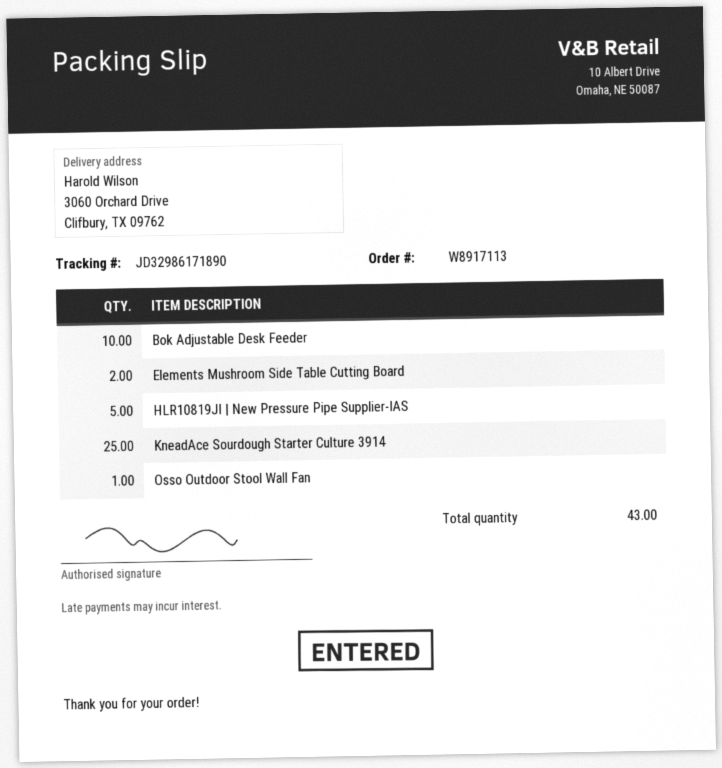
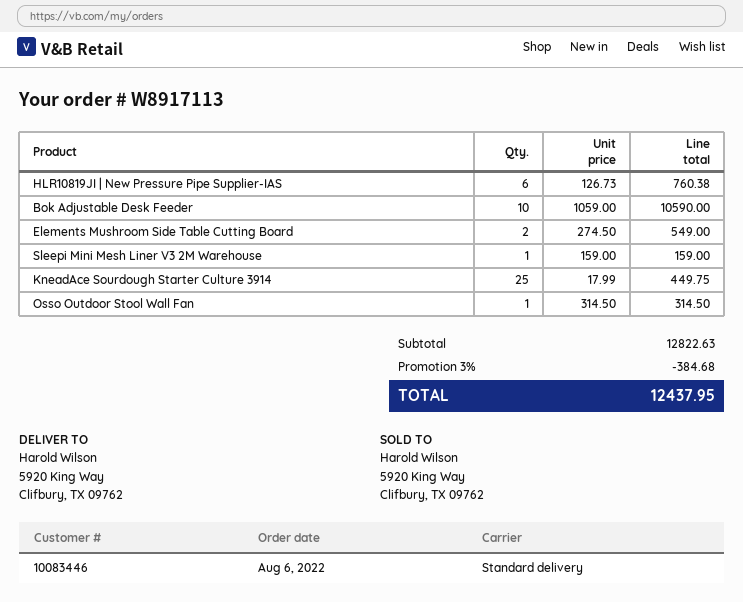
ship to: 3060 Orchard Drive, Clifbury, TX 09762 -> 5920 King Way, Clifbury, TX 09762
HLR10819JI | New Pressure Pipe Supplier-IAS: 5 -> 6
Sleepi Mini Mesh Liner V3 2M Warehouse: none -> 1

